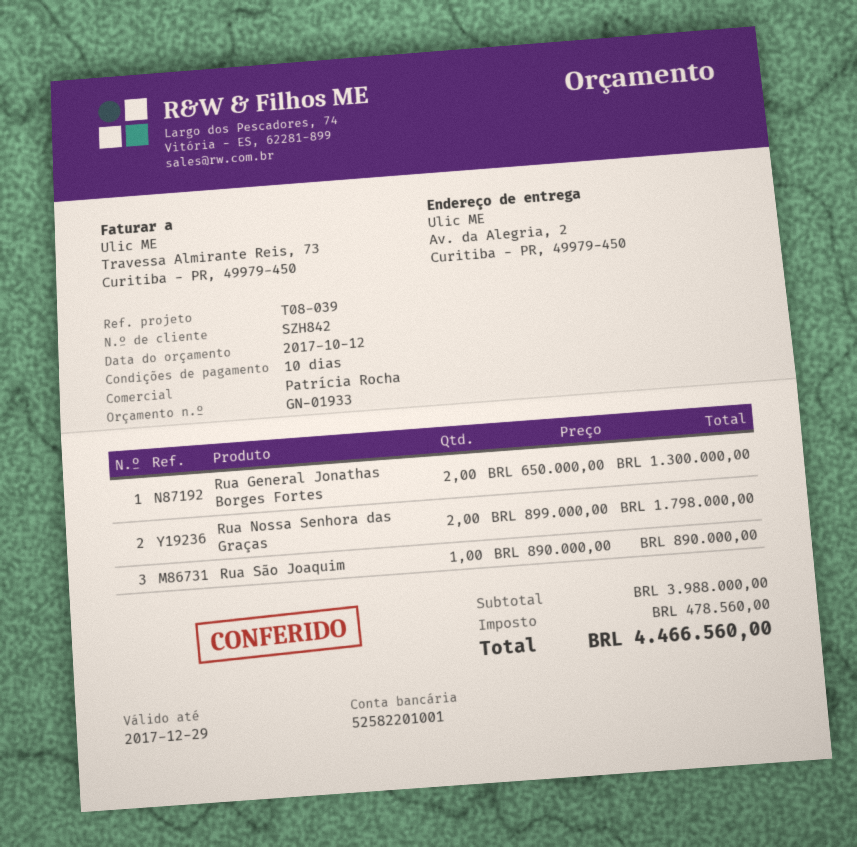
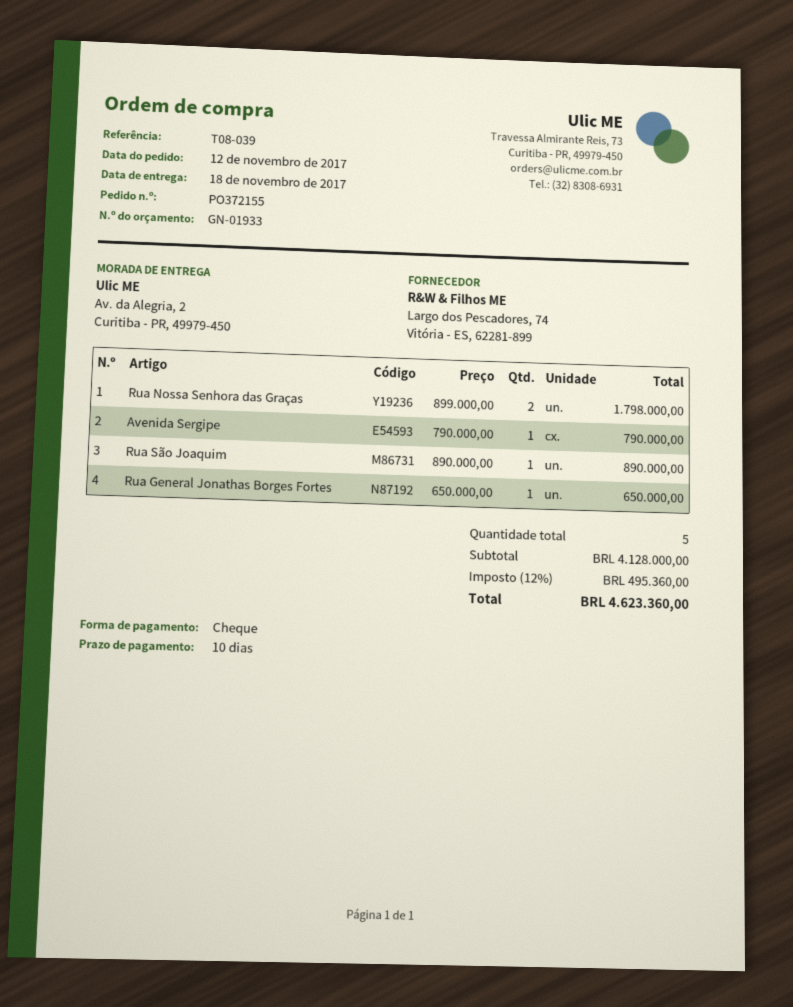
Rua General Jonathas Borges Fortes: 2 x 650000.00 = 1300000.00 -> 1 x 650000.00 = 650000.00
Avenida Sergipe: none -> 1 x 790000.00 = 790000.00
subtotal: 3988000.00 -> 4128000.00
tax: 478560.00 -> 495360.00
total: 4466560.00 -> 4623360.00

